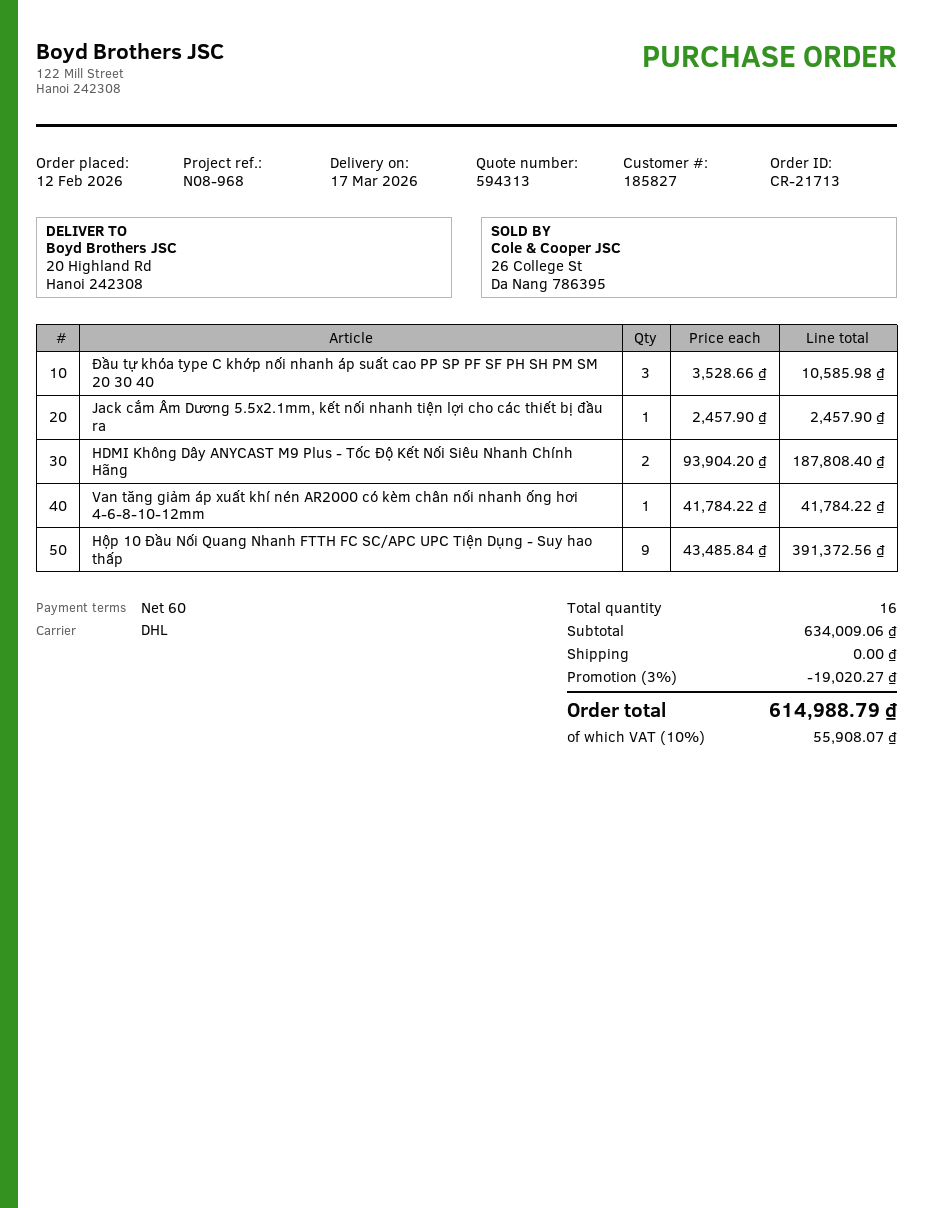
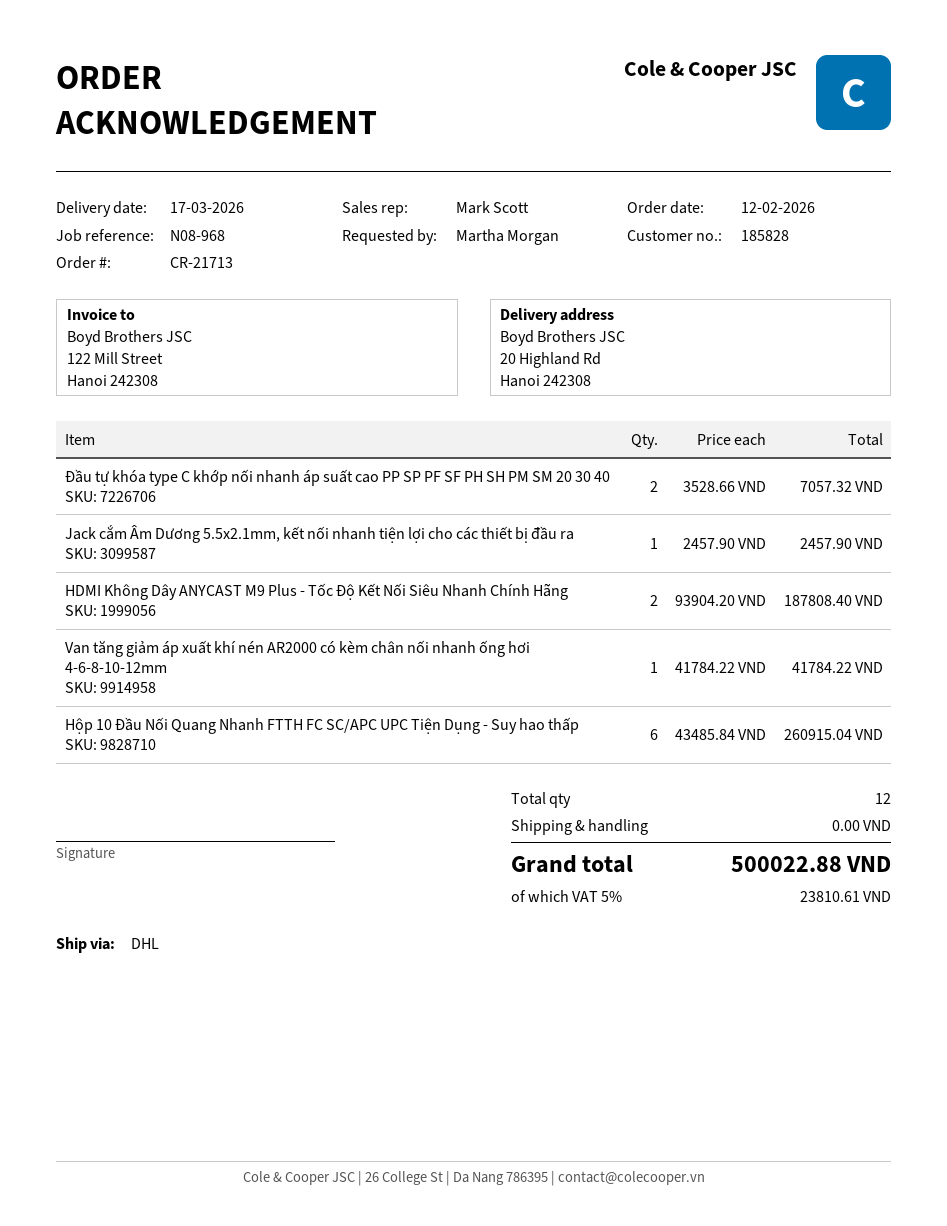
customer number: 185827 -> 185828
Đầu tự khóa type C khớp nối nhanh áp suất cao PP SP PF SF PH SH PM SM 20 30 40: 3 x 3528.66 = 10585.98 -> 2 x 3528.66 = 7057.32
Hộp 10 Đầu Nối Quang Nhanh FTTH FC SC/APC UPC Tiện Dụng - Suy hao thấp: 9 x 43485.84 = 391372.56 -> 6 x 43485.84 = 260915.04
total quantity: 16 -> 12
discount: 3% = 19020.27 -> none
tax: 10% = 55908.07 -> 5% = 23810.61
total: 614988.79 -> 500022.88

